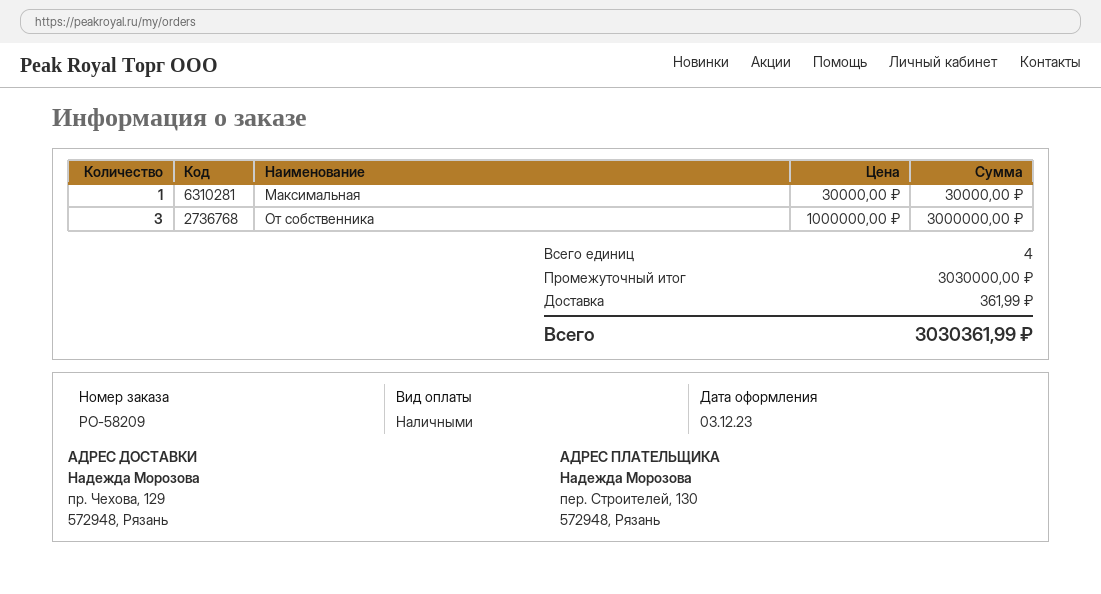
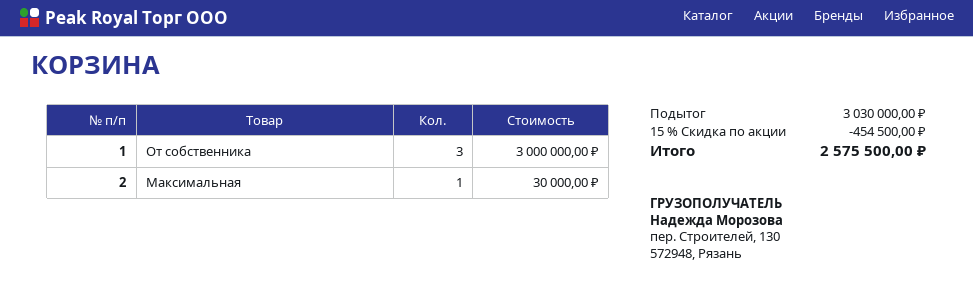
ship to: пр. Чехова, 129, 572948, Рязань -> пер. Строителей, 130, 572948, Рязань
discount: none -> 15% = 454500.00
shipping: 361.99 -> none
total: 3030361.99 -> 2575500.00

